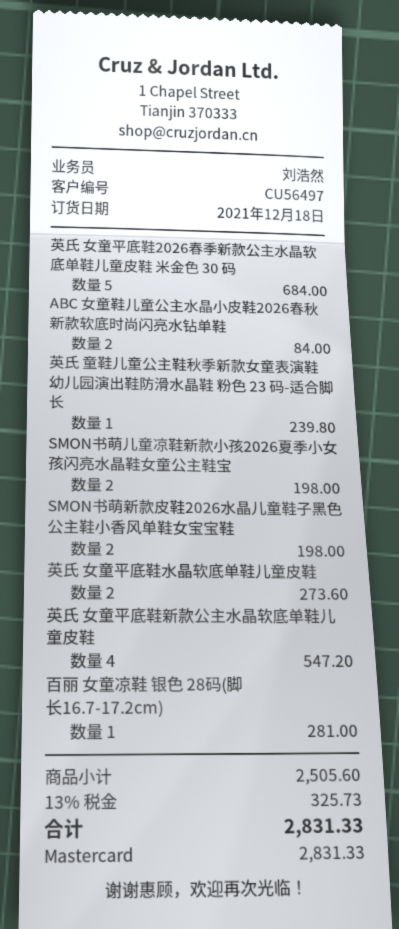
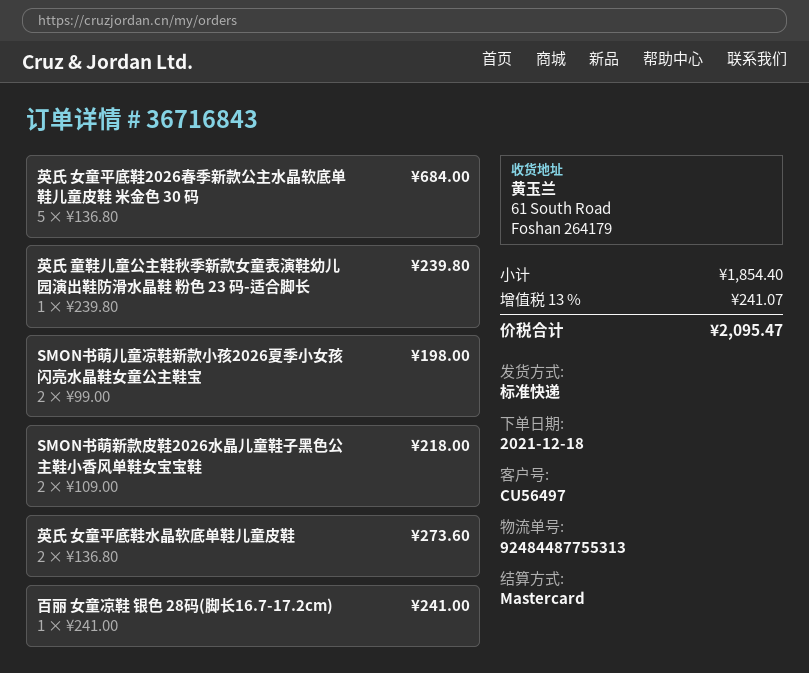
ABC 女童鞋儿童公主水晶小皮鞋2026春秋新款软底时尚闪亮水钻单鞋: 2 for 84.00 -> none
SMON书萌新款皮鞋2026水晶儿童鞋子黑色公主鞋小香风单鞋女宝宝鞋: 2 for 198.00 -> 2 for 218.00
英氏 女童平底鞋新款公主水晶软底单鞋儿童皮鞋: 4 for 547.20 -> none
百丽 女童凉鞋 银色 28码(脚长16.7-17.2cm): 1 for 281.00 -> 1 for 241.00
subtotal: 2505.60 -> 1854.40
tax: 13% = 325.73 -> 13% = 241.07
total: 2831.33 -> 2095.47

